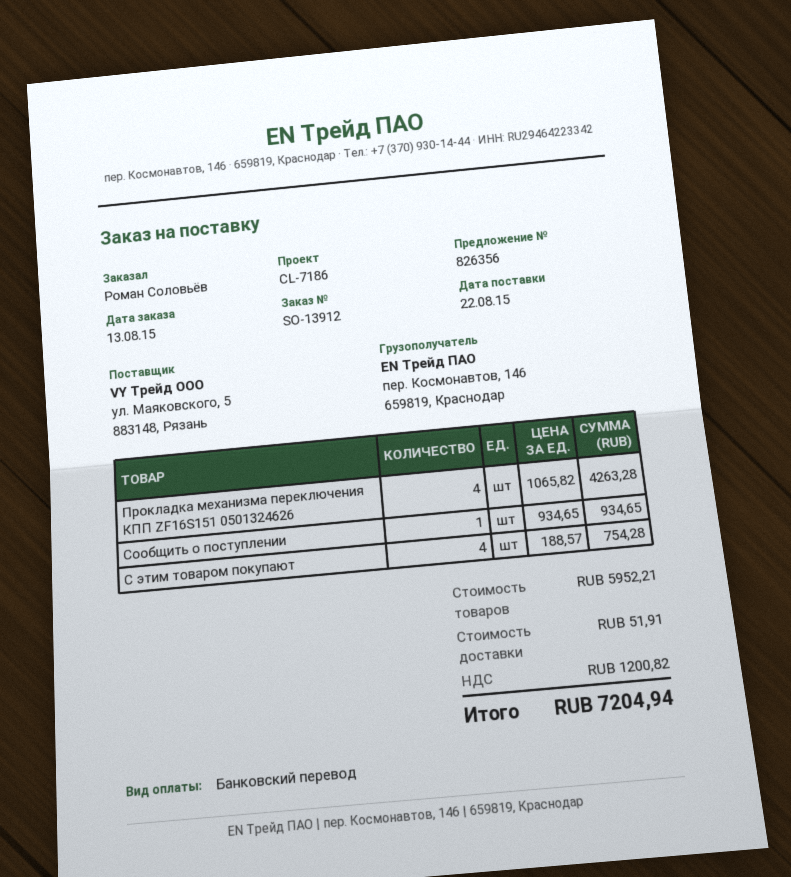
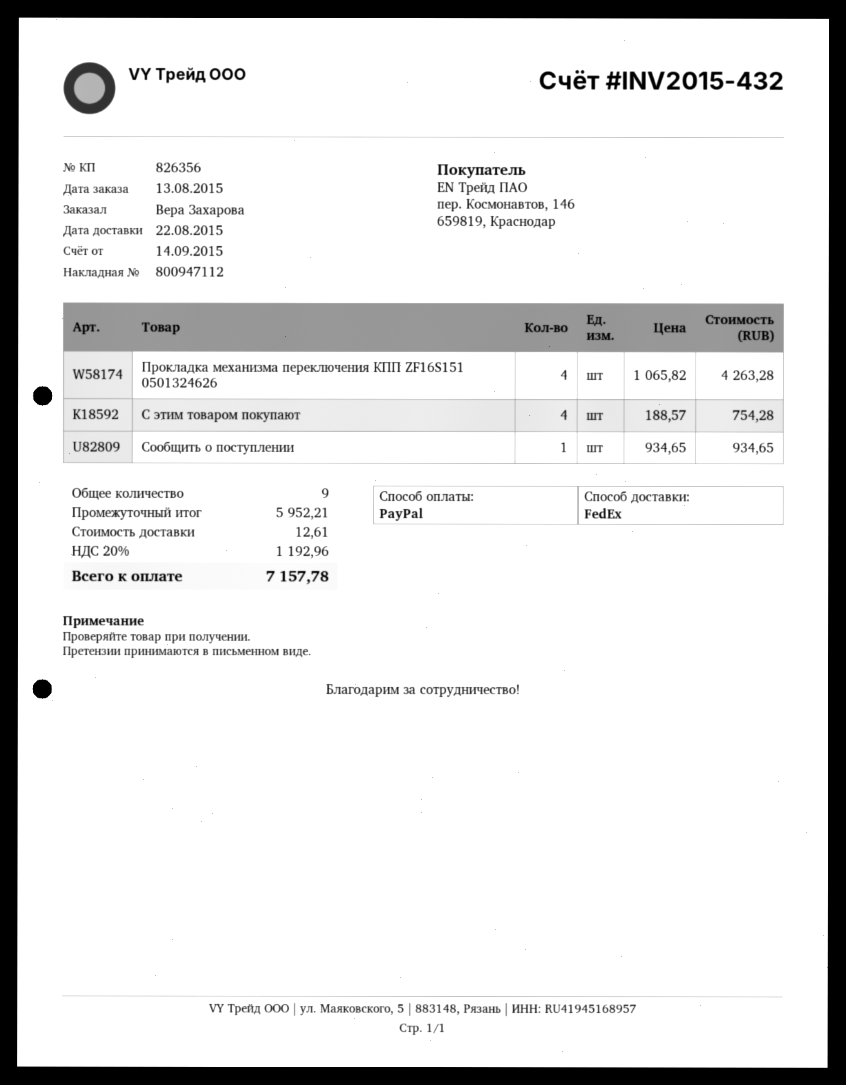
ordered by: Роман Соловьёв -> Вера Захарова
payment method: bank transfer -> PayPal
shipping: 51.91 -> 12.61
tax: 1200.82 -> 1192.96
total: 7204.94 -> 7157.78

